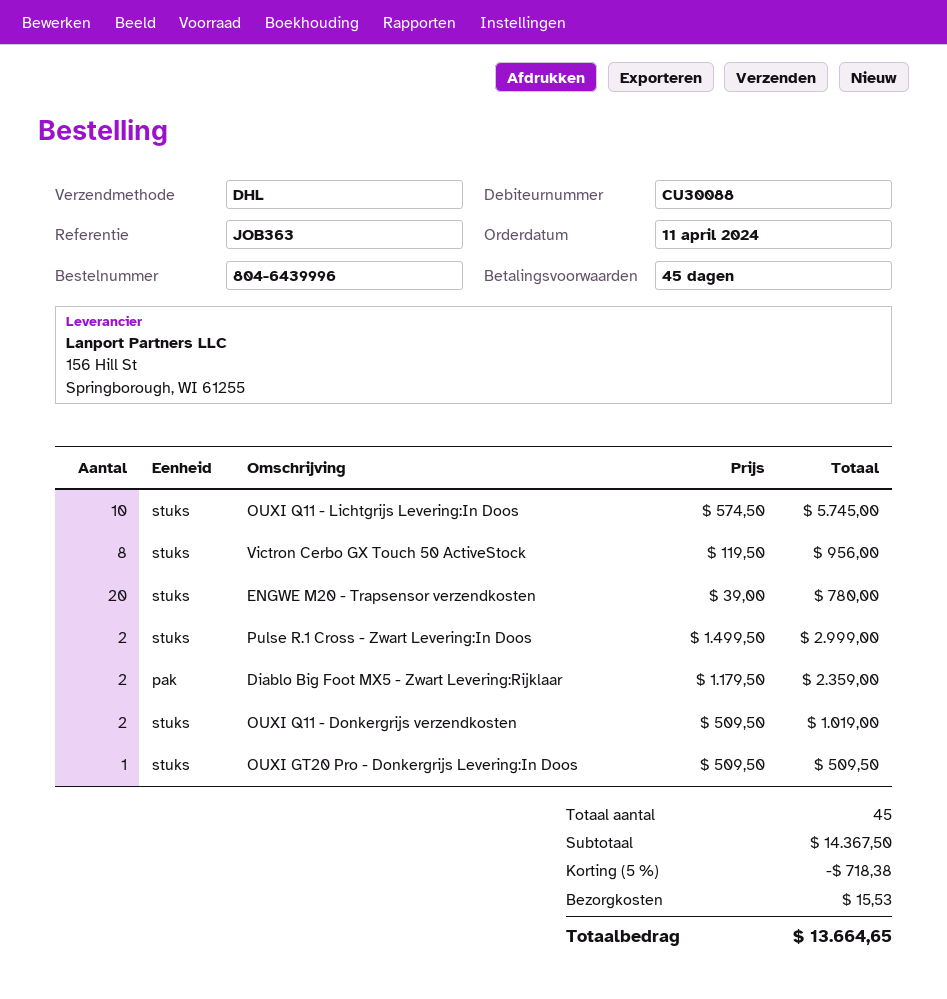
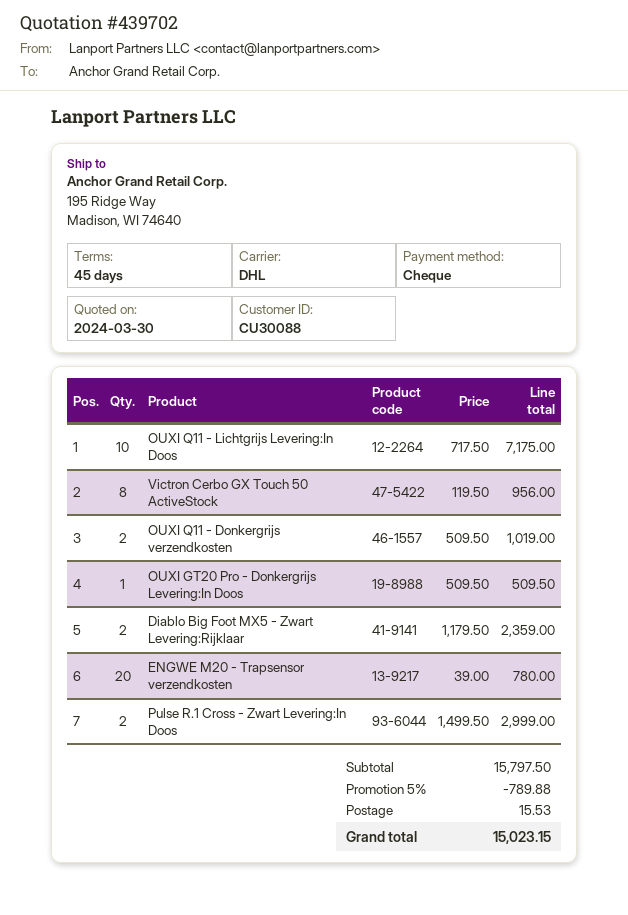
OUXI Q11 - Lichtgrijs Levering:In Doos: 10 x 574.50 = 5745.00 -> 10 x 717.50 = 7175.00
subtotal: 14367.50 -> 15797.50
discount: 5% = 718.38 -> 5% = 789.88
total: 13664.65 -> 15023.15

